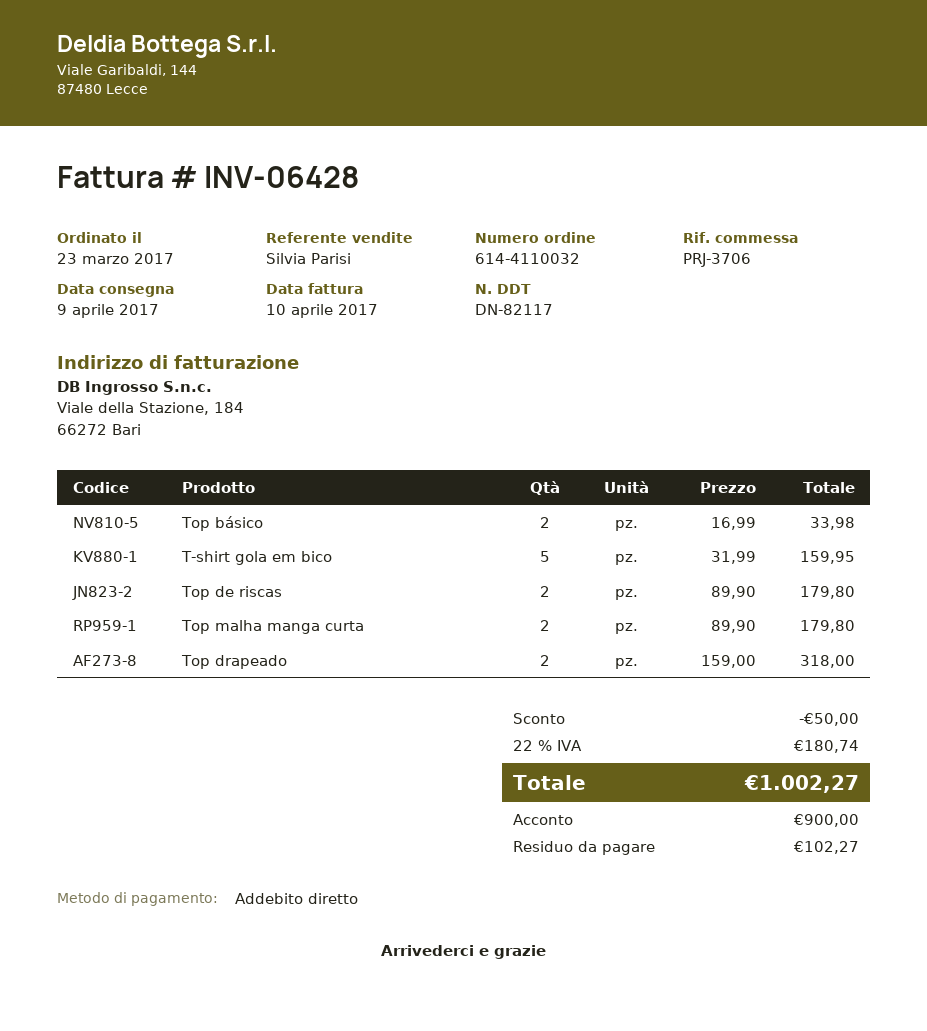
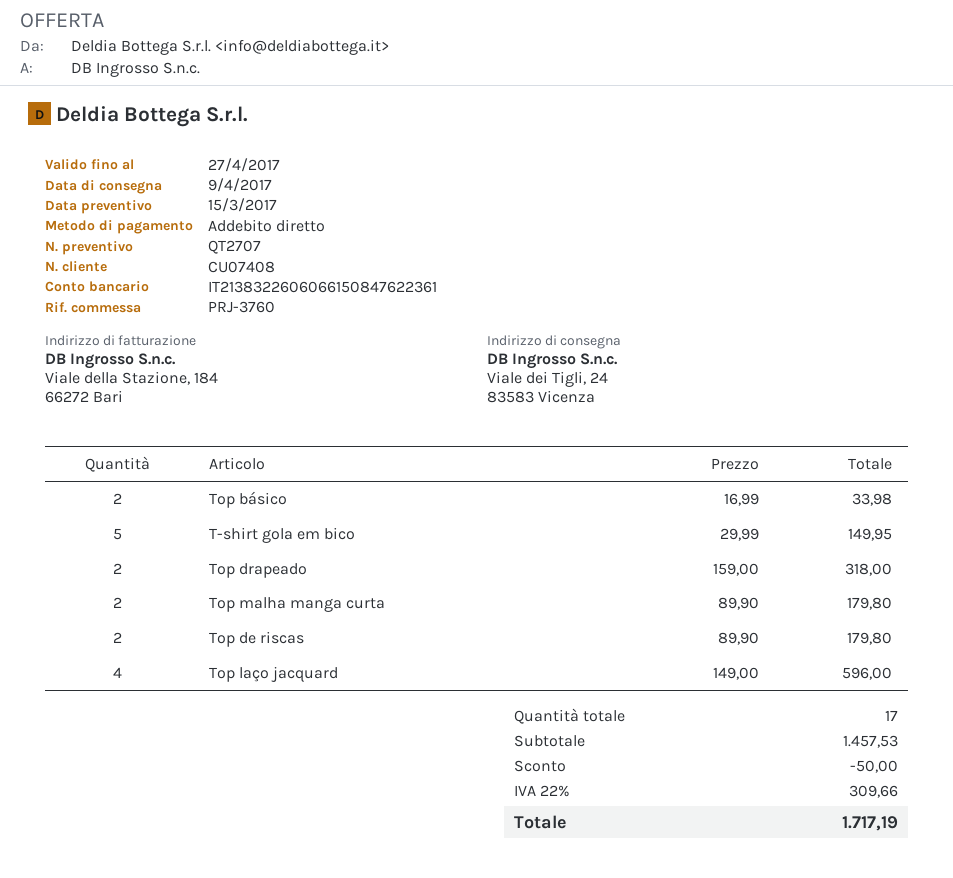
reference: PRJ-3706 -> PRJ-3760
T-shirt gola em bico: 5 x 31.99 = 159.95 -> 5 x 29.99 = 149.95
Top laço jacquard: none -> 4 x 149.00 = 596.00
tax: 22% = 180.74 -> 22% = 309.66
total: 1002.27 -> 1717.19

